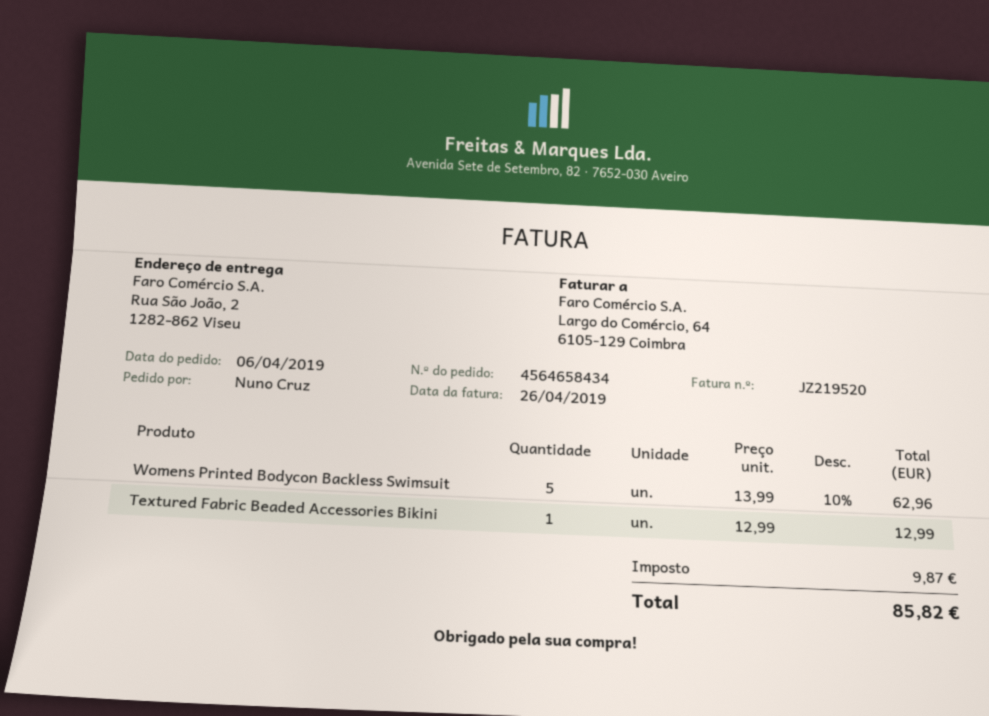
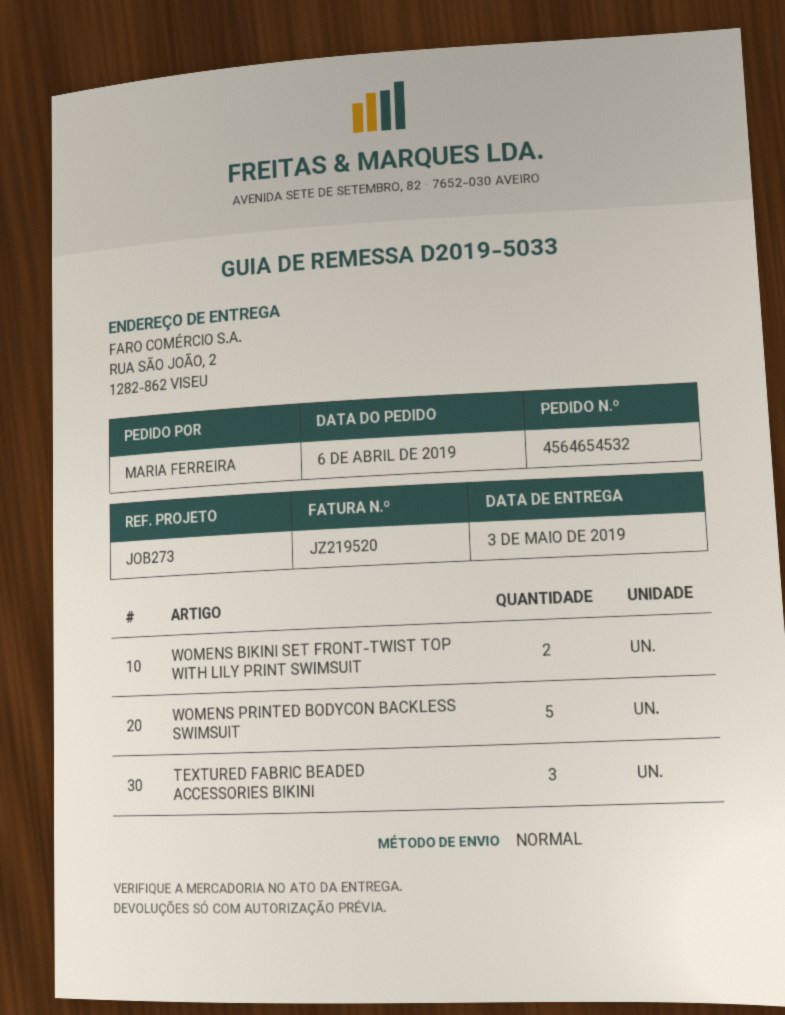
order number: 4564658434 -> 4564654532
ordered by: Nuno Cruz -> MARIA FERREIRA
Textured Fabric Beaded Accessories Bikini: 1 -> 3
WOMENS BIKINI SET FRONT-TWIST TOP WITH LILY PRINT SWIMSUIT: none -> 2

